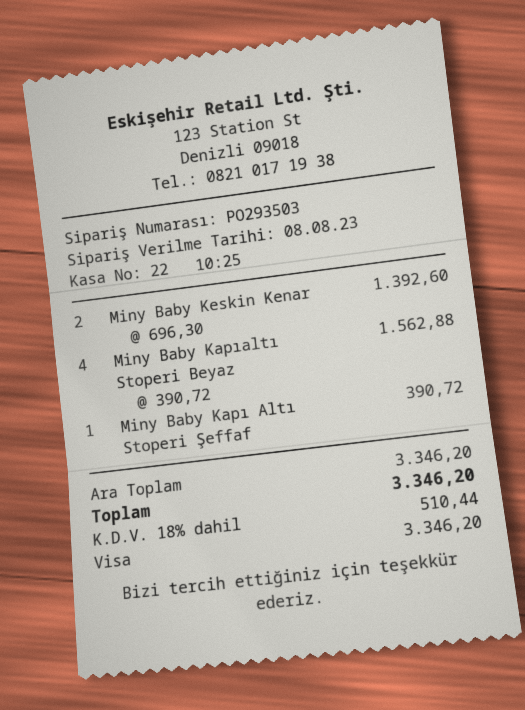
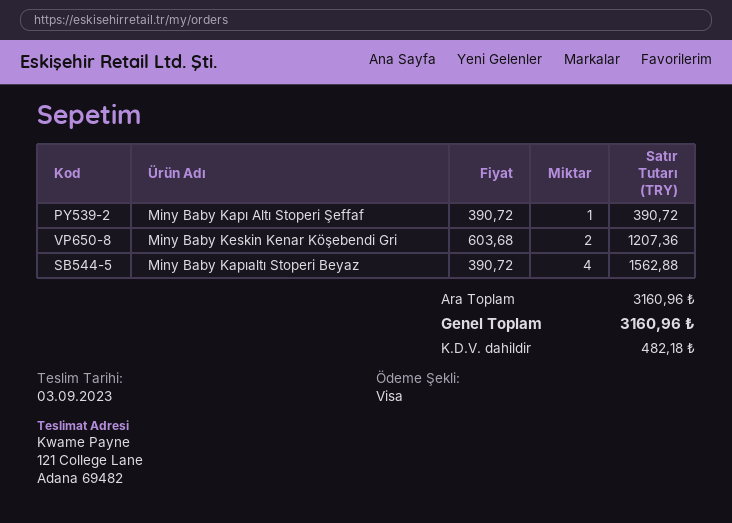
Miny Baby Keskin Kenar: 2 x 696.30 = 1392.60 -> 2 x 603.68 = 1207.36
subtotal: 3346.20 -> 3160.96
tax: 510.44 -> 482.18
total: 3346.20 -> 3160.96

